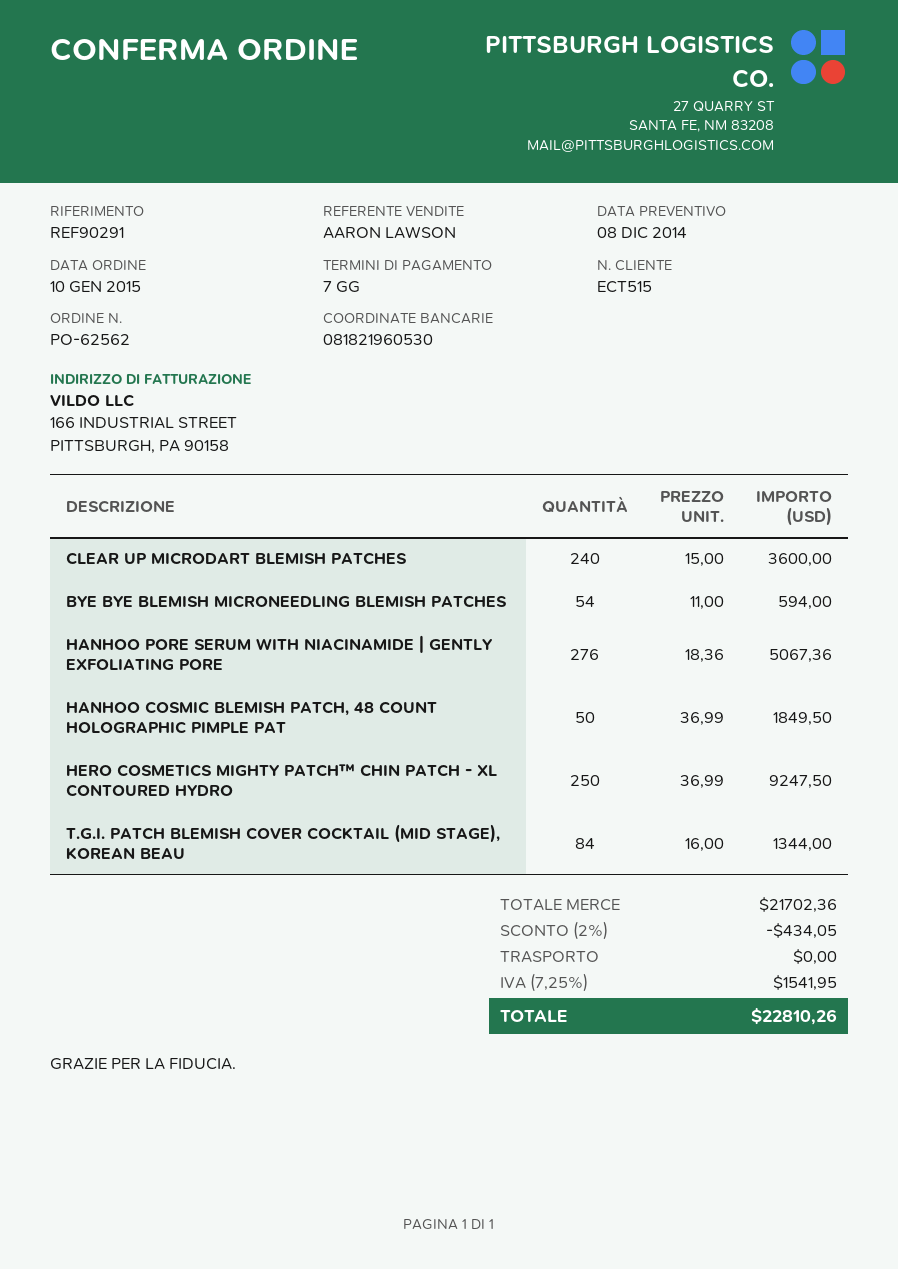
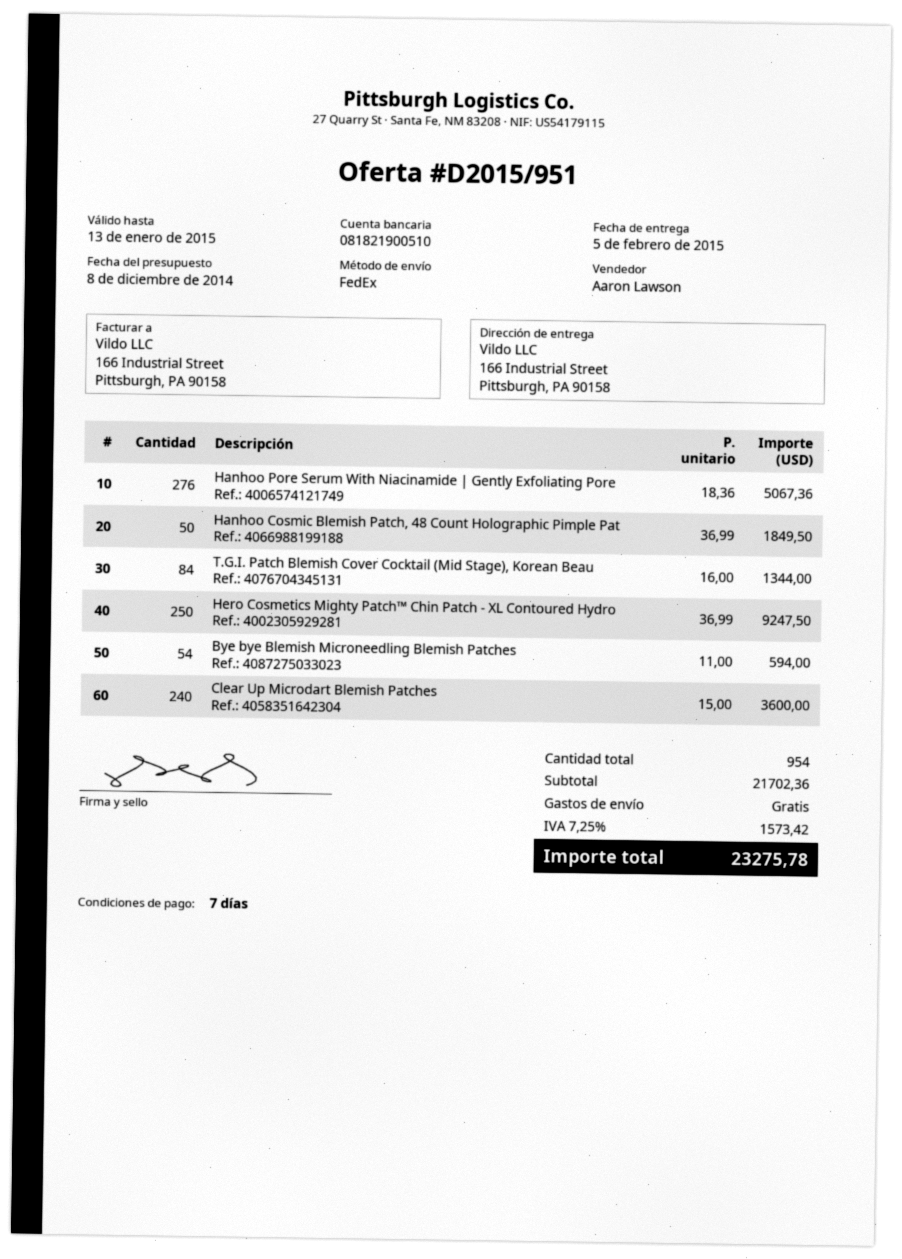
bank account: 081821960530 -> 081821900510
discount: 2% = 434.05 -> none
tax: 7.25% = 1541.95 -> 7.25% = 1573.42
total: 22810.26 -> 23275.78

